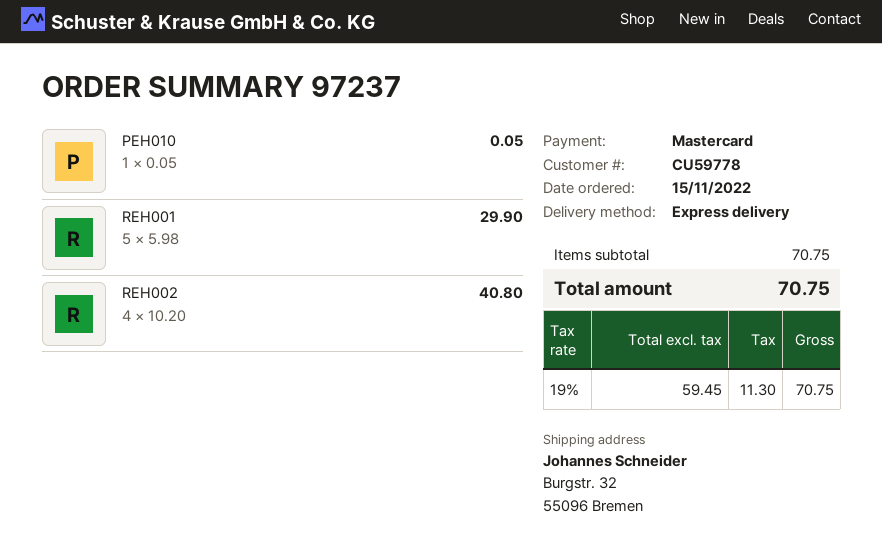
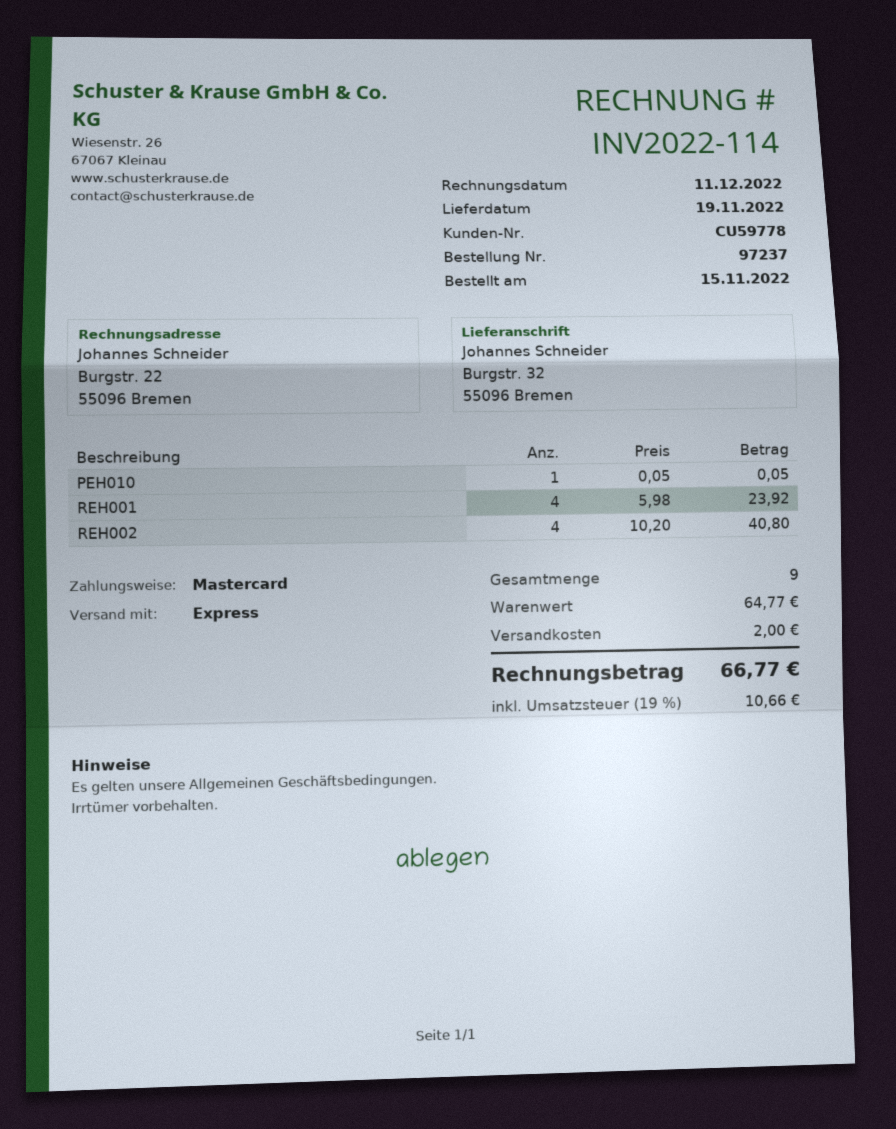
REH001: 5 x 5.98 = 29.90 -> 4 x 5.98 = 23.92
subtotal: 70.75 -> 64.77
shipping: none -> 2.00
tax: 19% = 11.30 -> 19% = 10.66
total: 70.75 -> 66.77

